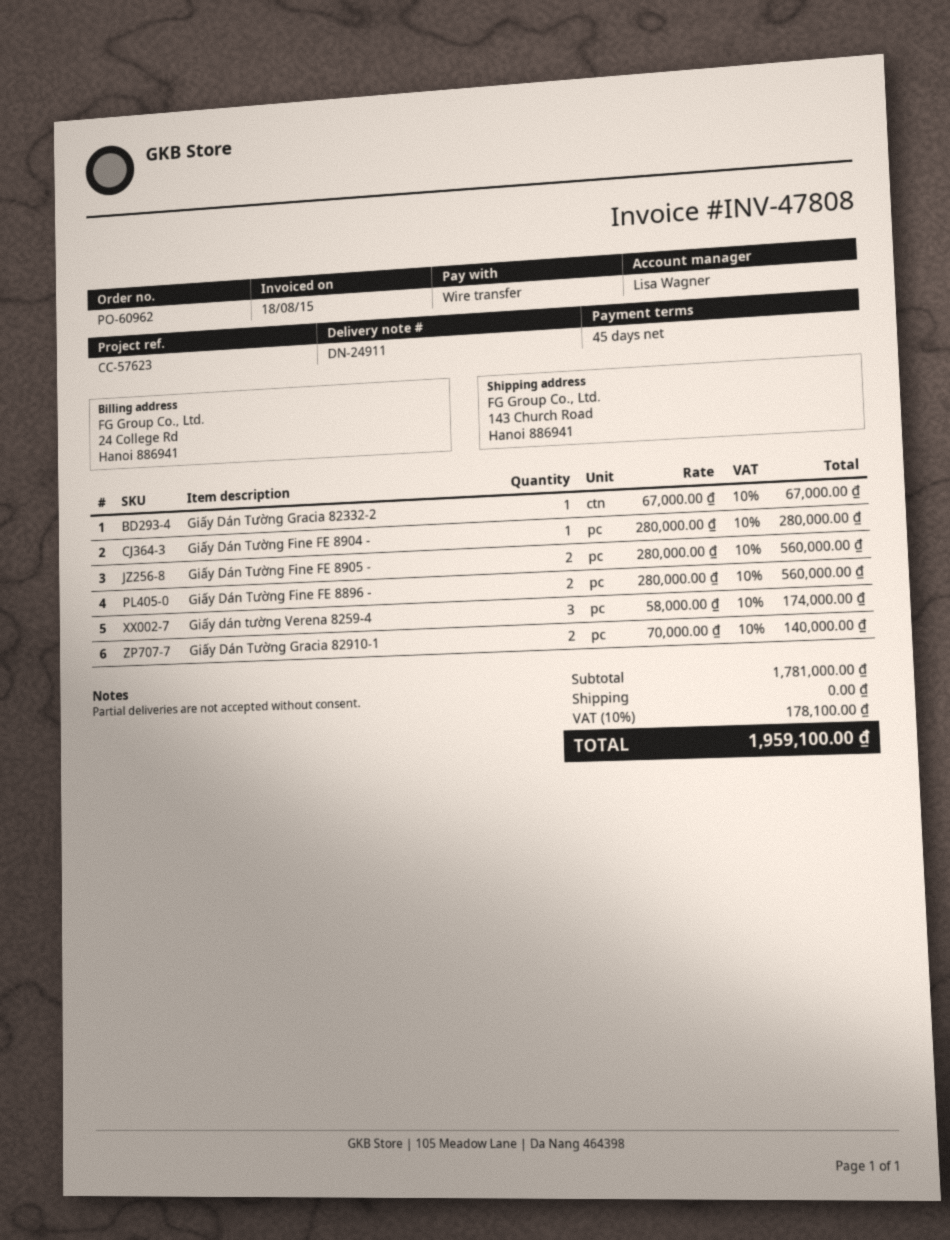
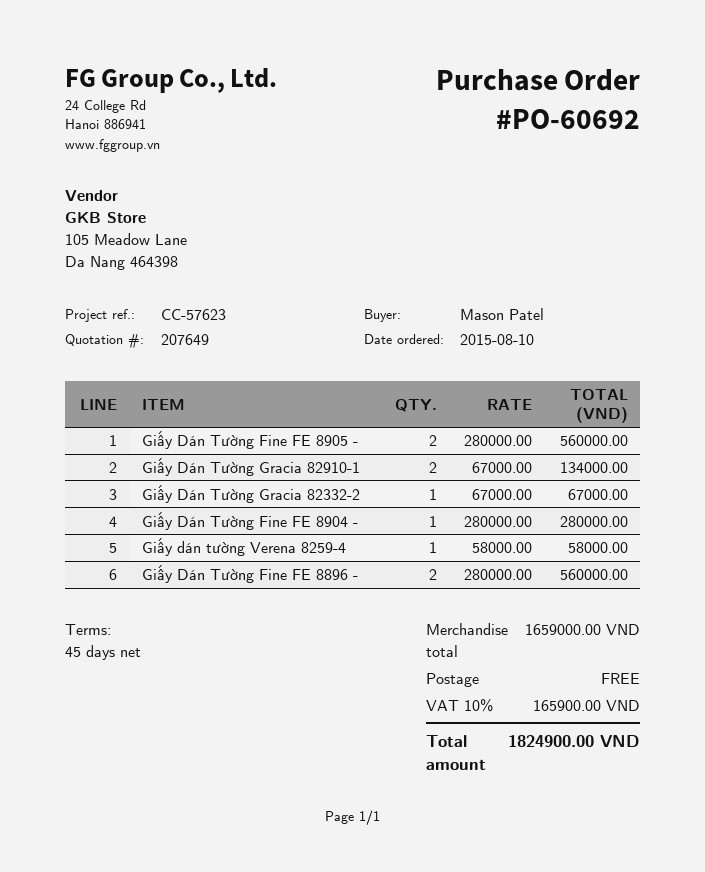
order number: PO-60962 -> PO-60692
Giấy dán tường Verena 8259-4: 3 x 58000.00 = 174000.00 -> 1 x 58000.00 = 58000.00
Giấy Dán Tường Gracia 82910-1: 2 x 70000.00 = 140000.00 -> 2 x 67000.00 = 134000.00
subtotal: 1781000.00 -> 1659000.00
tax: 10% = 178100.00 -> 10% = 165900.00
total: 1959100.00 -> 1824900.00

